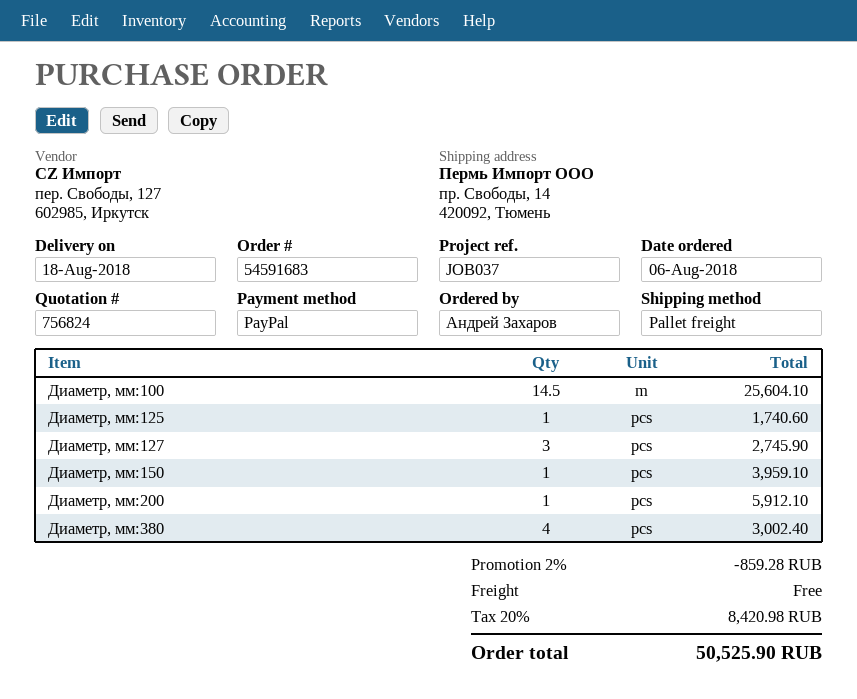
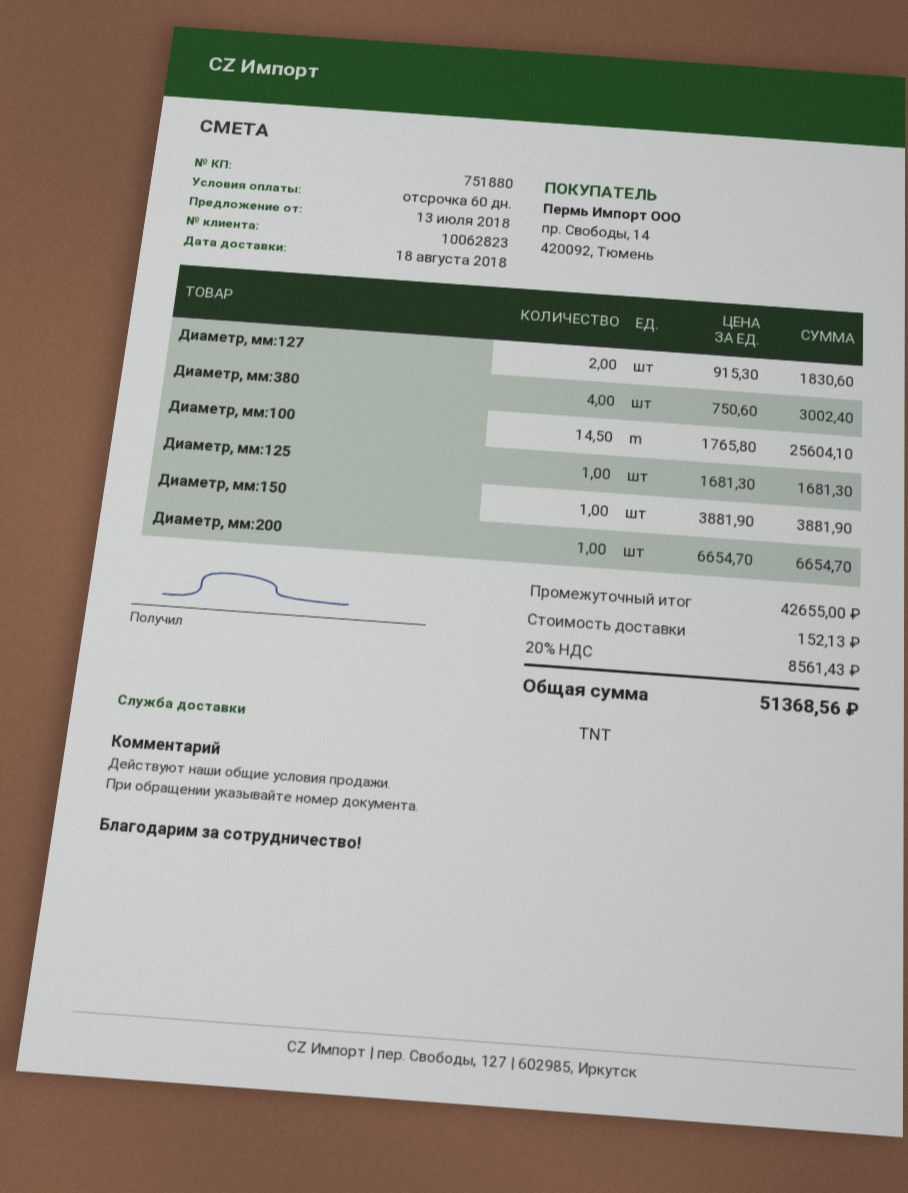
quote number: 756824 -> 751880
shipping method: pallet freight -> TNT
Диаметр, мм:125: 1 for 1740.60 -> 1 for 1681.30
Диаметр, мм:127: 3 for 2745.90 -> 2 for 1830.60
Диаметр, мм:150: 1 for 3959.10 -> 1 for 3881.90
Диаметр, мм:200: 1 for 5912.10 -> 1 for 6654.70
discount: 2% = 859.28 -> none
shipping: 0.00 -> 152.13
tax: 20% = 8420.98 -> 20% = 8561.43
total: 50525.90 -> 51368.56

